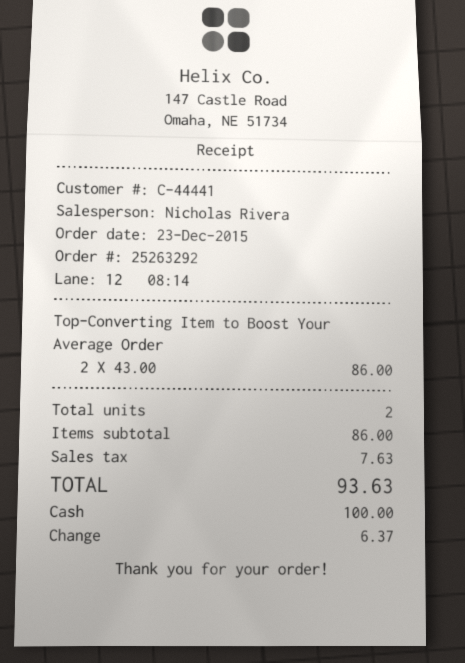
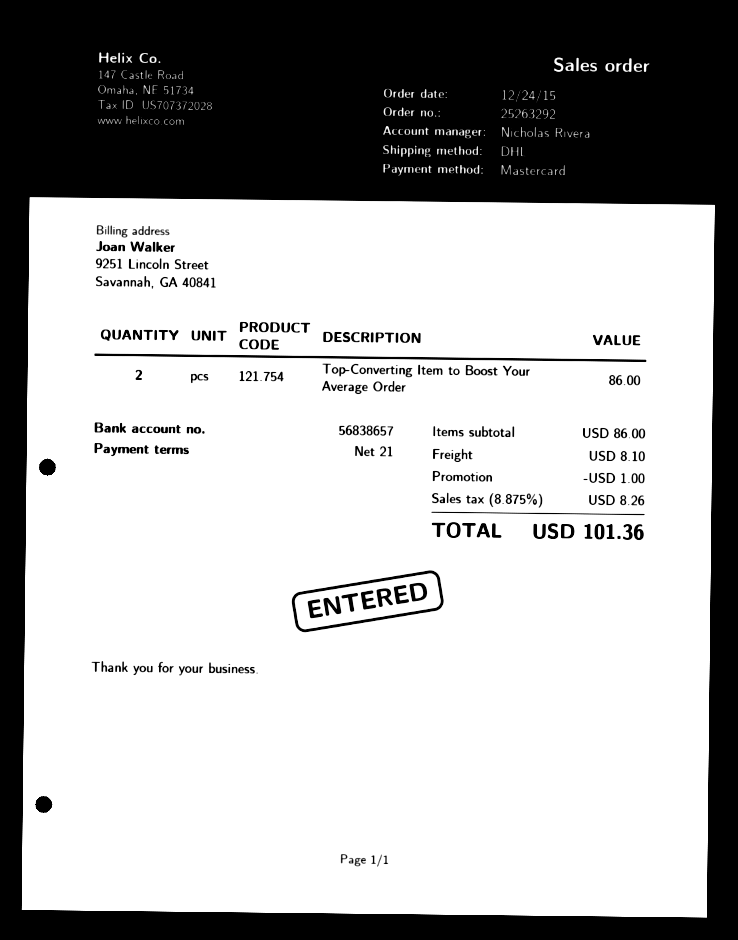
order date: 2015-12-23 -> 2015-12-24
payment method: cash -> Mastercard
discount: none -> 1.00
shipping: none -> 8.10
tax: 7.63 -> 8.26
total: 93.63 -> 101.36

